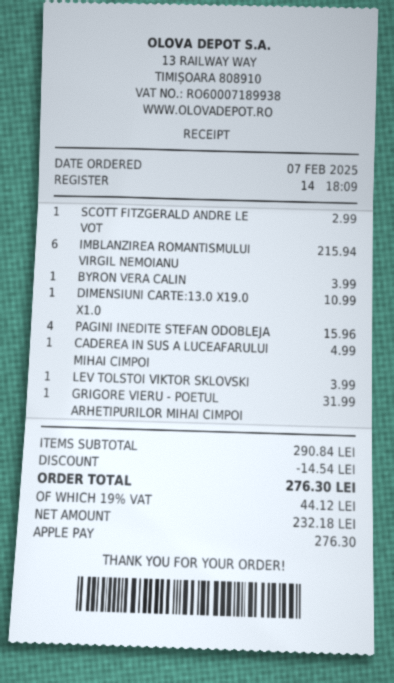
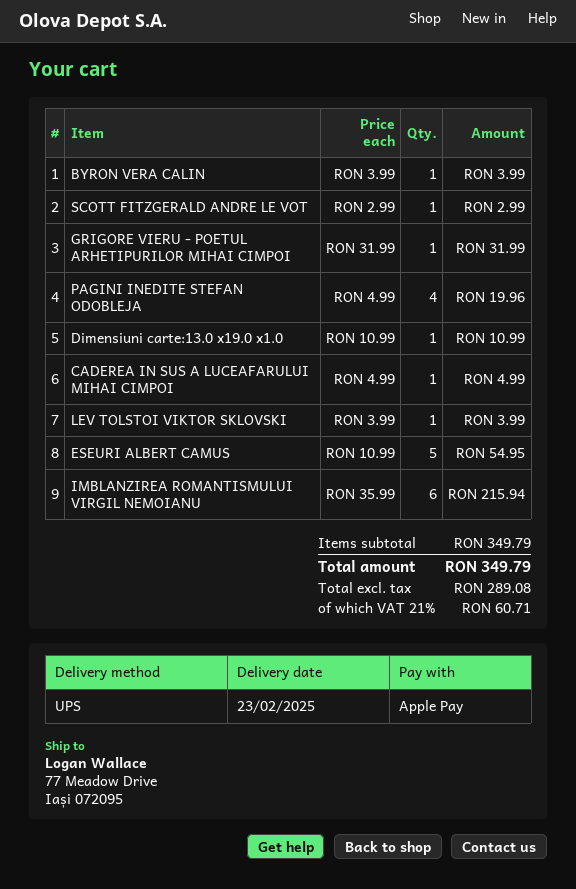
PAGINI INEDITE STEFAN ODOBLEJA: 4 for 15.96 -> 4 for 19.96
ESEURI ALBERT CAMUS: none -> 5 for 54.95
subtotal: 290.84 -> 349.79
discount: 14.54 -> none
net: 232.18 -> 289.08
tax: 19% = 44.12 -> 21% = 60.71
total: 276.30 -> 349.79

